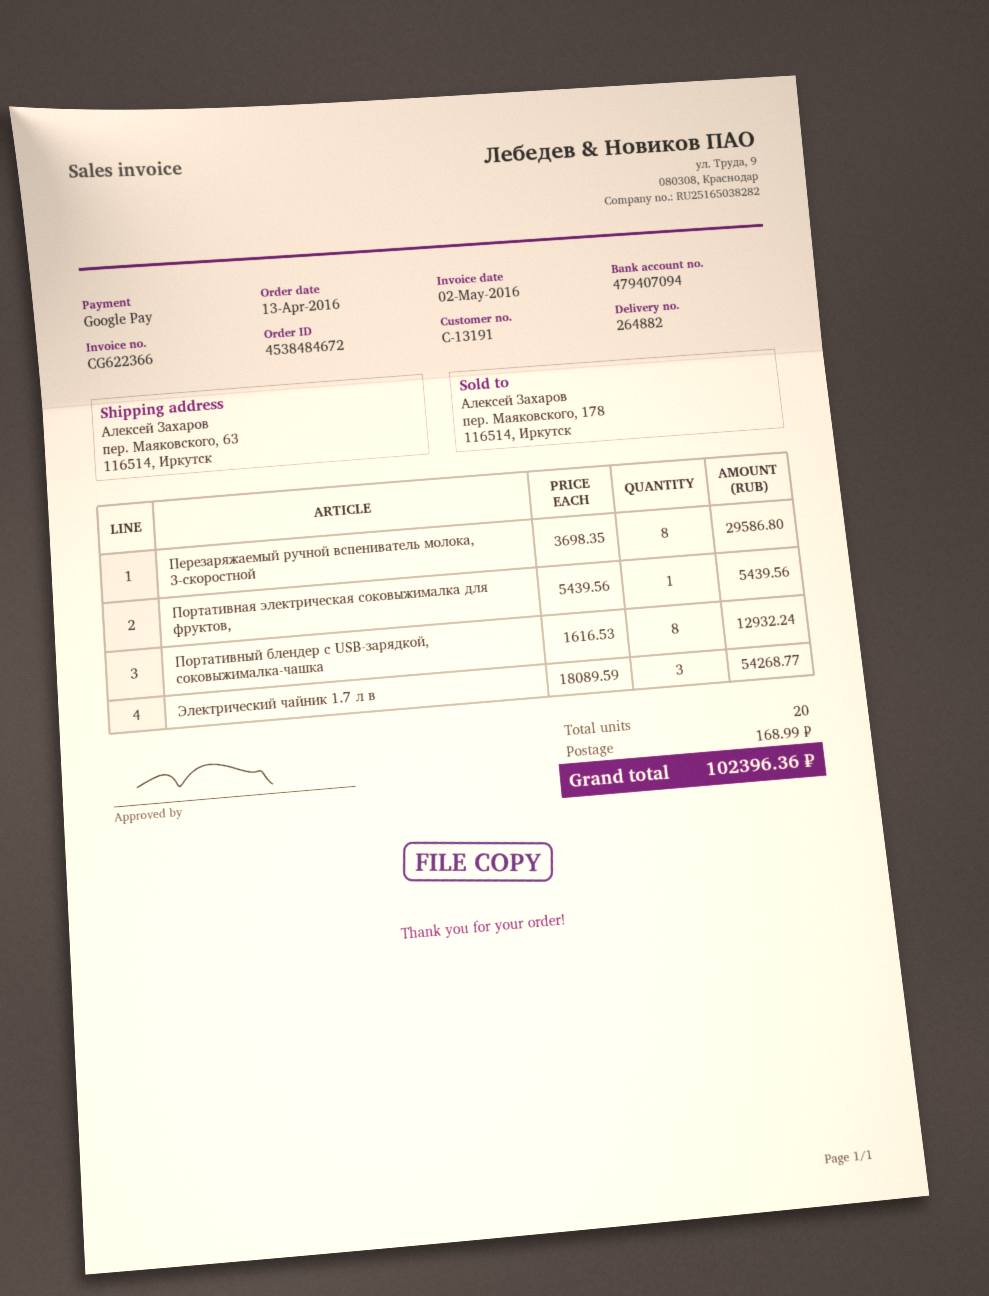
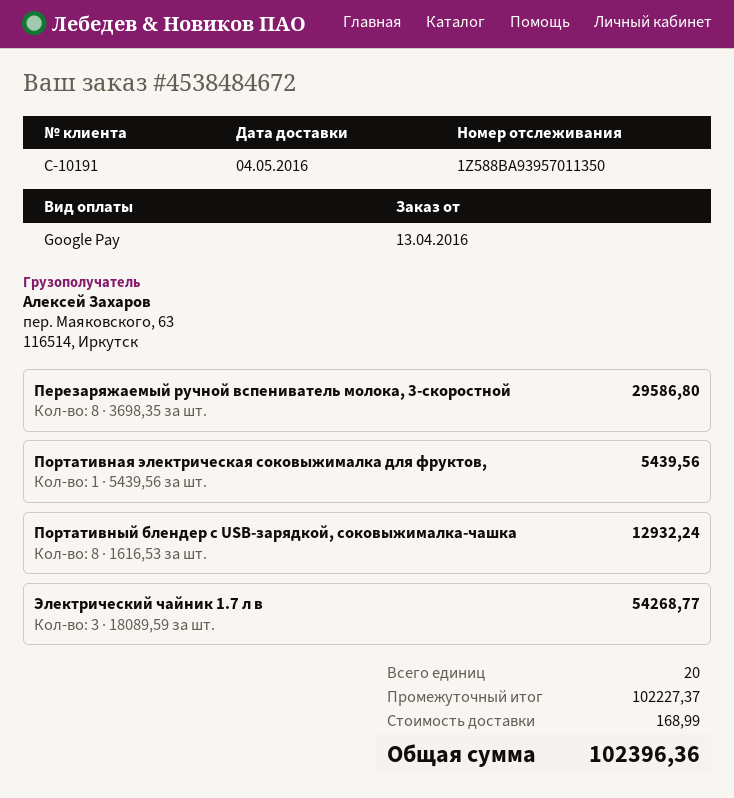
customer number: C-13191 -> C-10191

